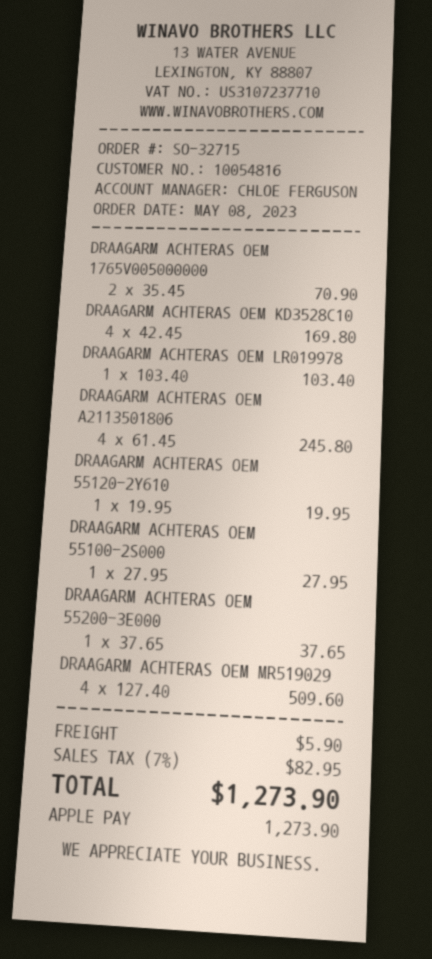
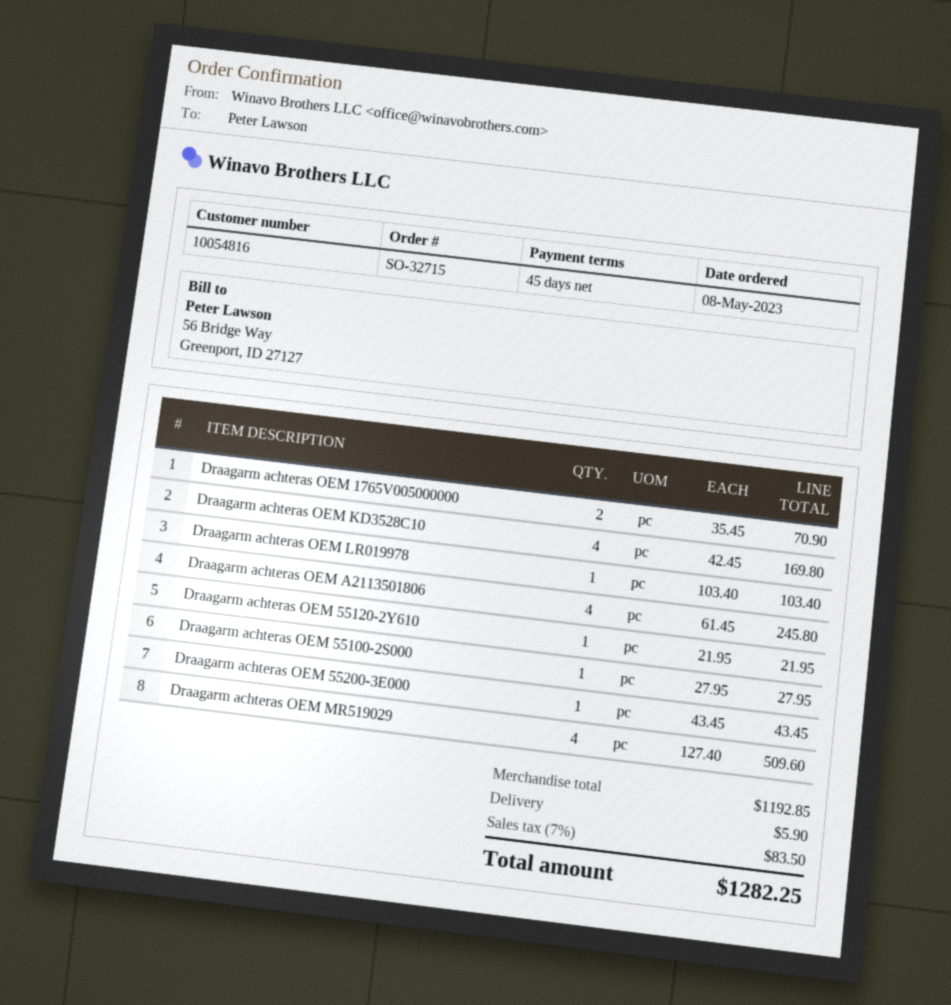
DRAAGARM ACHTERAS OEM 55120-2Y610: 1 x 19.95 = 19.95 -> 1 x 21.95 = 21.95
DRAAGARM ACHTERAS OEM 55200-3E000: 1 x 37.65 = 37.65 -> 1 x 43.45 = 43.45
tax: 7% = 82.95 -> 7% = 83.50
total: 1273.90 -> 1282.25

